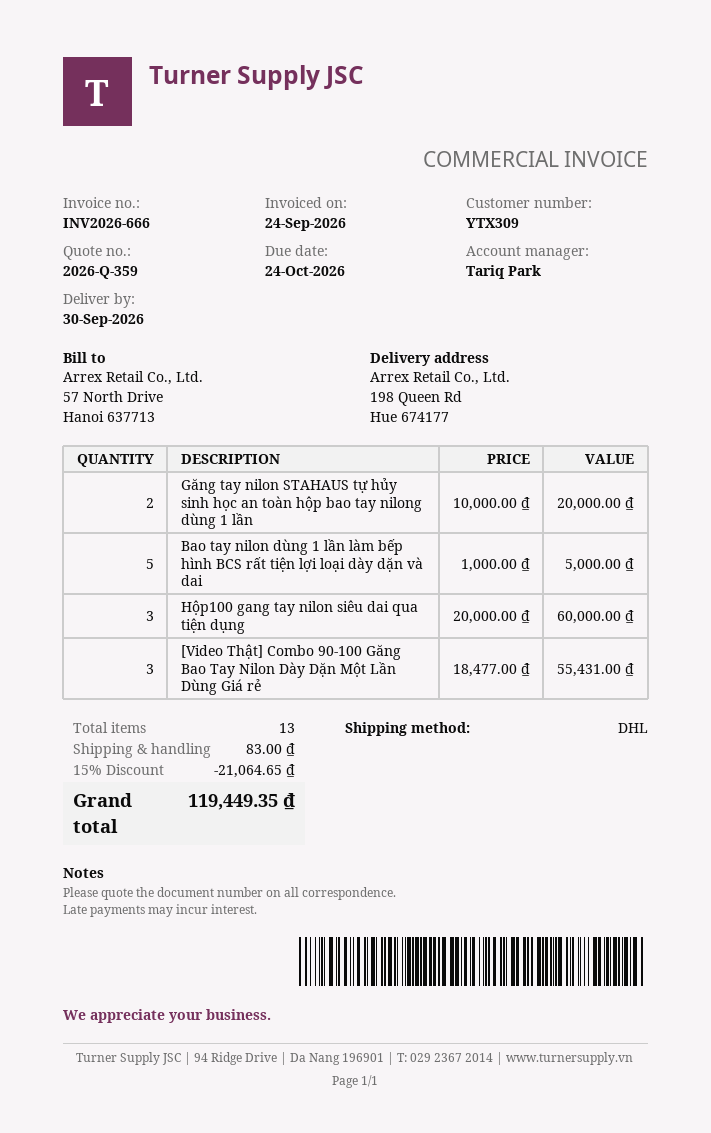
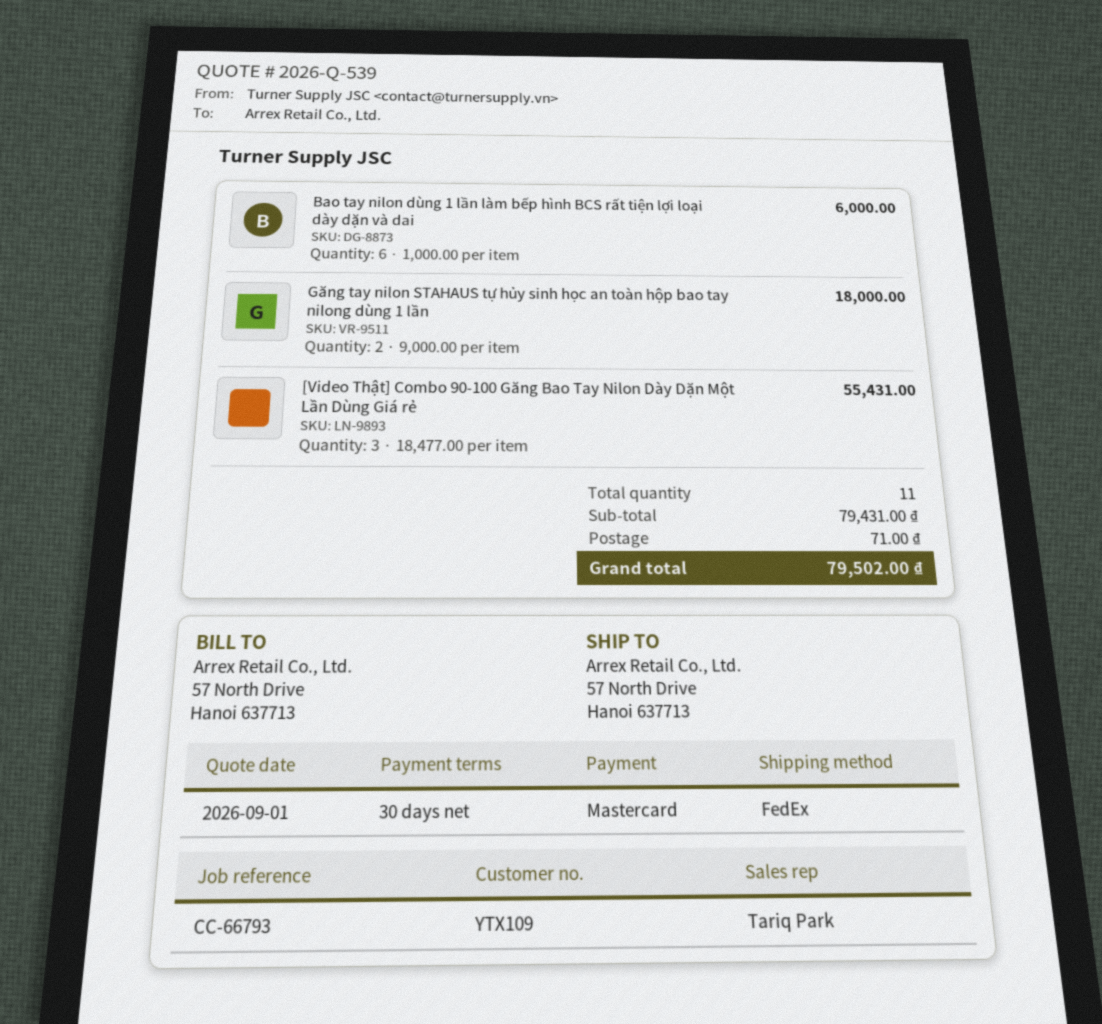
quote number: 2026-Q-359 -> 2026-Q-539
customer number: YTX309 -> YTX109
shipping method: DHL -> FedEx
ship to: 198 Queen Rd, Hue 674177 -> 57 North Drive, Hanoi 637713
Găng tay nilon STAHAUS tự hủy sinh học an toàn hộp bao tay nilong dùng 1 lần: 2 x 10000.00 = 20000.00 -> 2 x 9000.00 = 18000.00
Bao tay nilon dùng 1 lần làm bếp hình BCS rất tiện lợi loại dày dặn và dai: 5 x 1000.00 = 5000.00 -> 6 x 1000.00 = 6000.00
Hộp100 gang tay nilon siêu dai qua tiện dụng: 3 x 20000.00 = 60000.00 -> none
total quantity: 13 -> 11
discount: 15% = 21064.65 -> none
shipping: 83.00 -> 71.00
total: 119449.35 -> 79502.00

